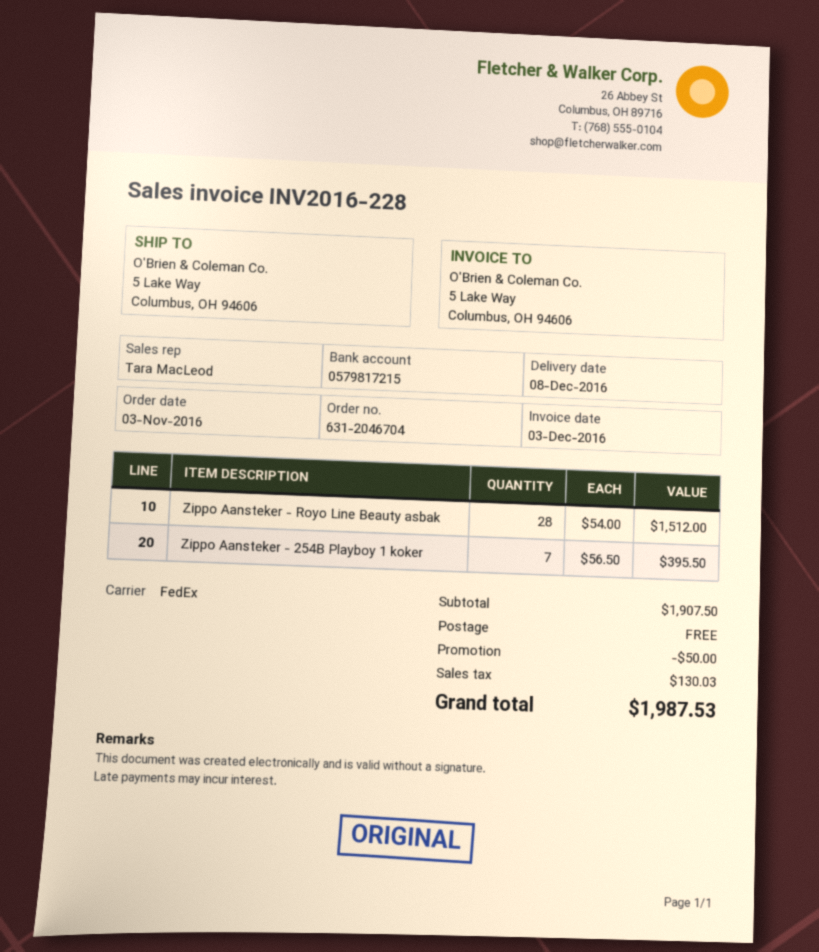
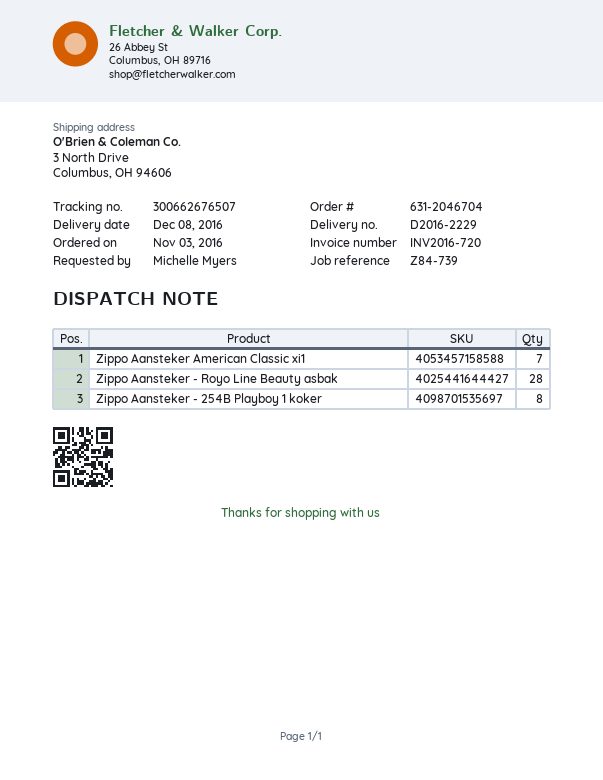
invoice number: INV2016-228 -> INV2016-720
ship to: 5 Lake Way, Columbus, OH 94606 -> 3 North Drive, Columbus, OH 94606
Zippo Aansteker - 254B Playboy 1 koker: 7 -> 8
Zippo Aansteker American Classic xi1: none -> 7

